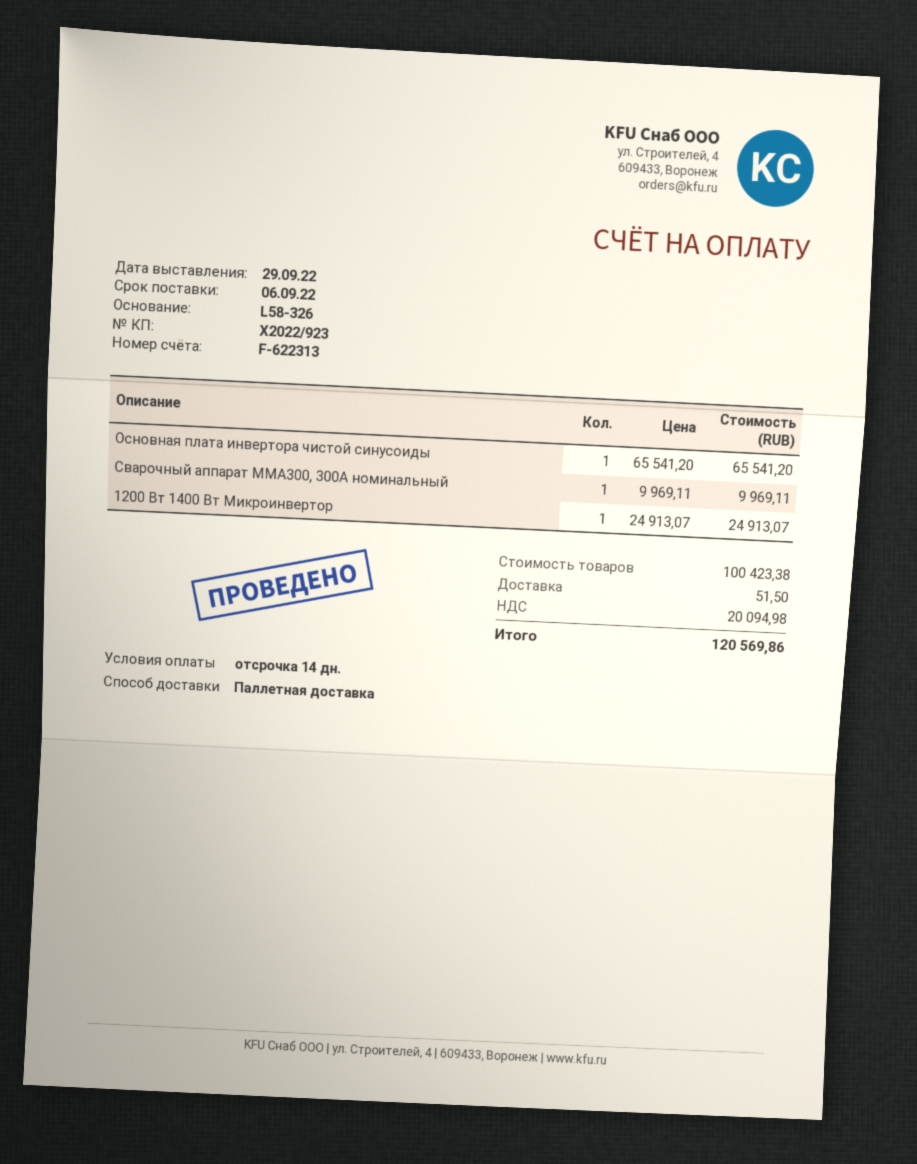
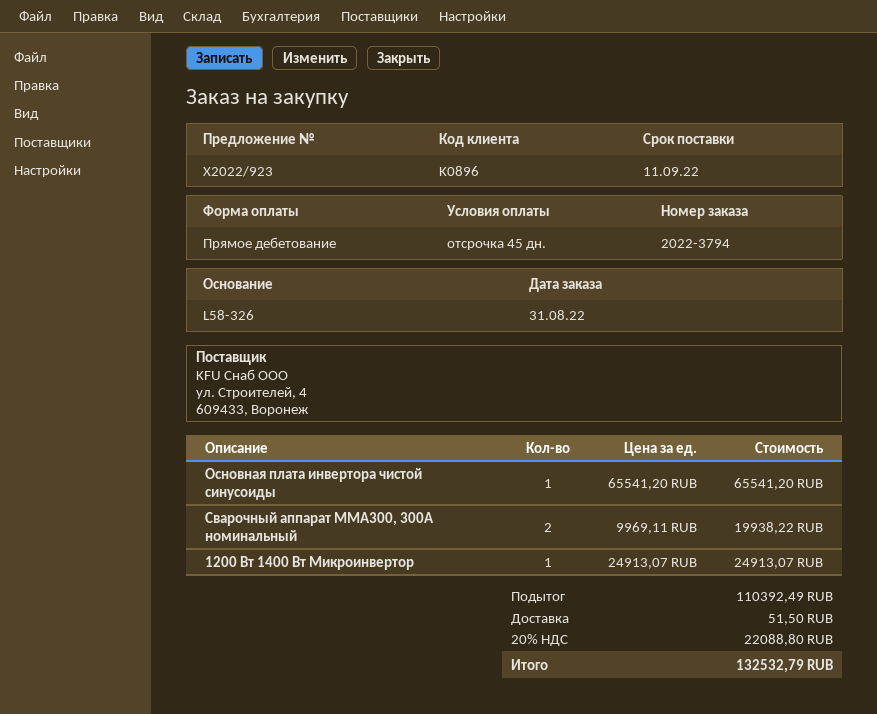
delivery date: 2022-09-06 -> 2022-09-11
payment terms: 14 days -> 45 days
Сварочный аппарат MMA300, 300А номинальный: 1 x 9969.11 = 9969.11 -> 2 x 9969.11 = 19938.22
subtotal: 100423.38 -> 110392.49
tax: 20094.98 -> 22088.80
total: 120569.86 -> 132532.79

